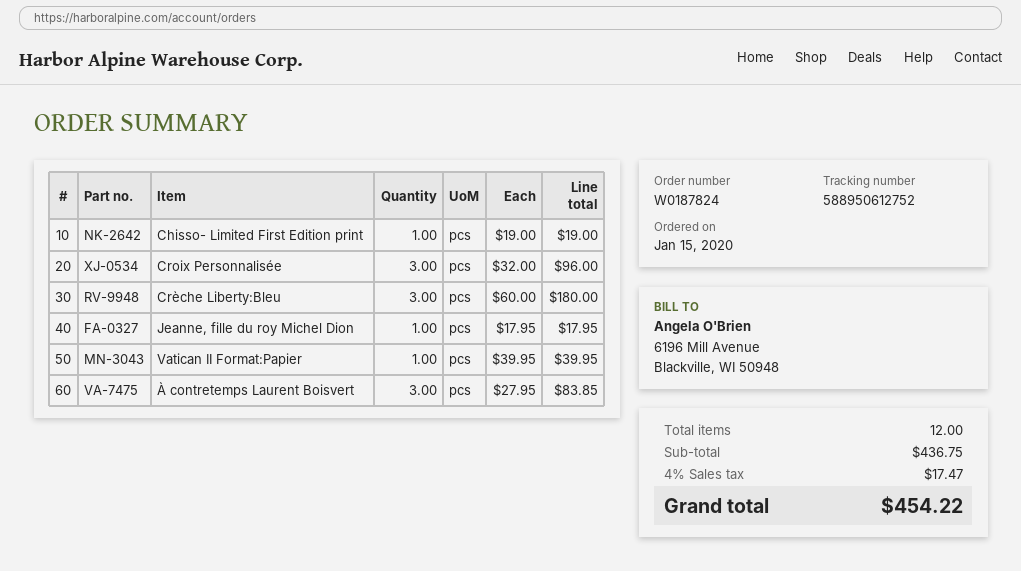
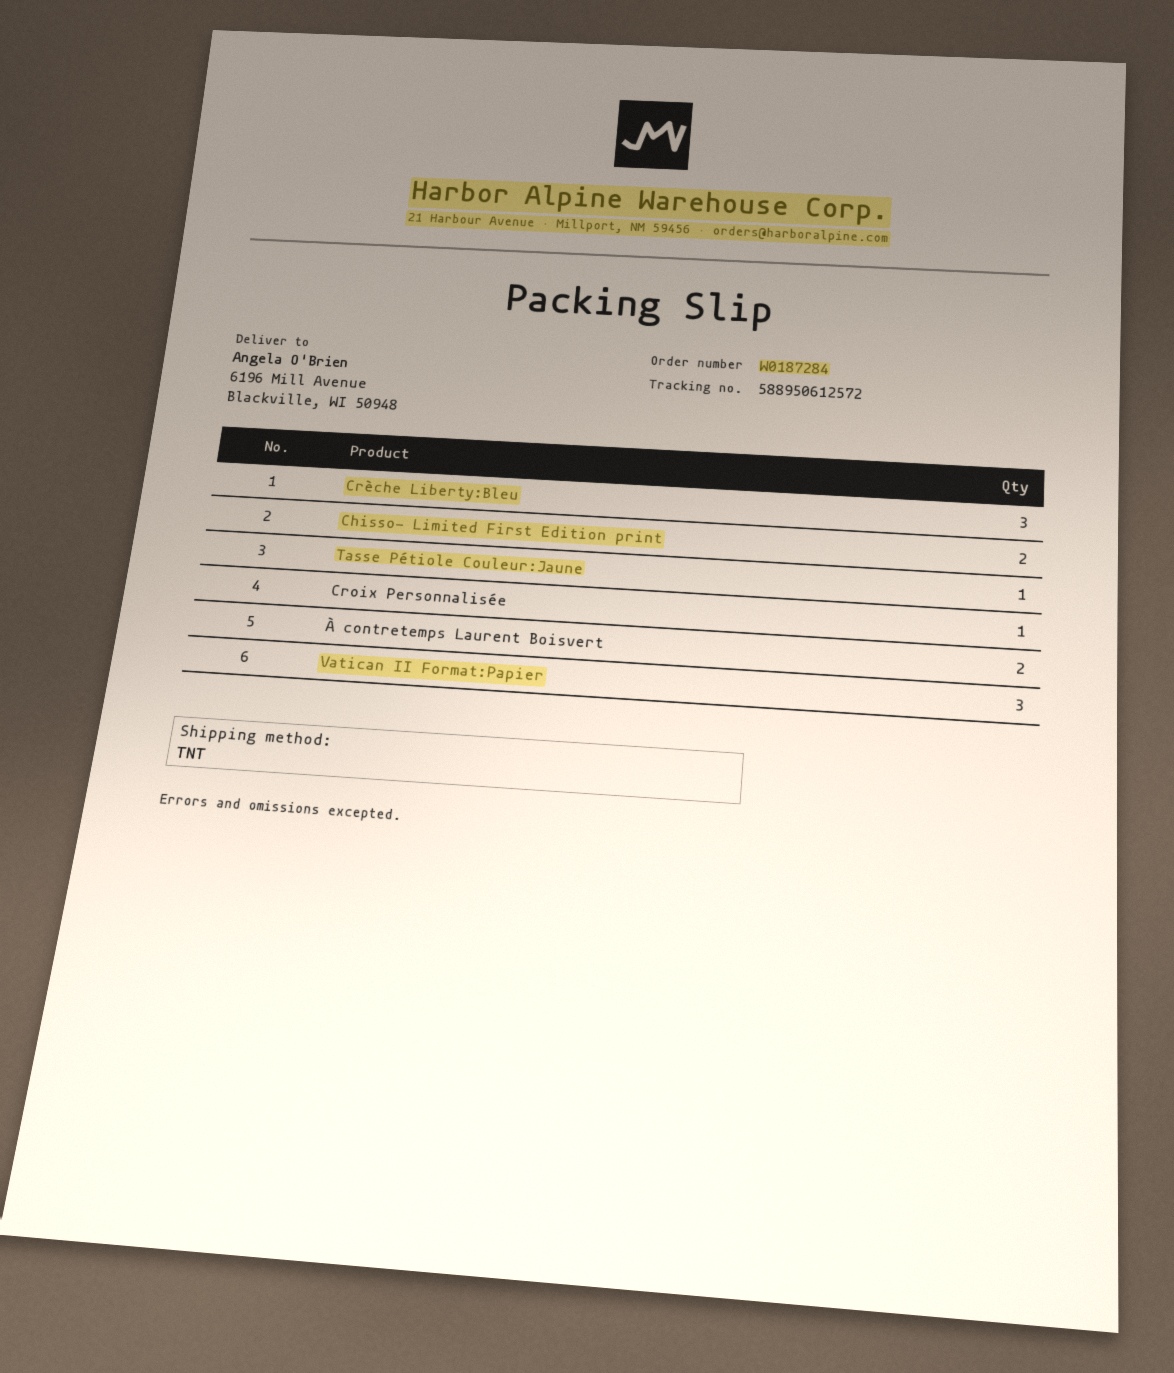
order number: W0187824 -> W0187284
tracking number: 588950612752 -> 588950612572
Chisso- Limited First Edition print: 1 -> 2
Croix Personnalisée: 3 -> 1
Jeanne, fille du roy Michel Dion: 1 -> none
Vatican II Format:Papier: 1 -> 3
À contretemps Laurent Boisvert: 3 -> 2
Tasse Pétiole Couleur:Jaune: none -> 1

